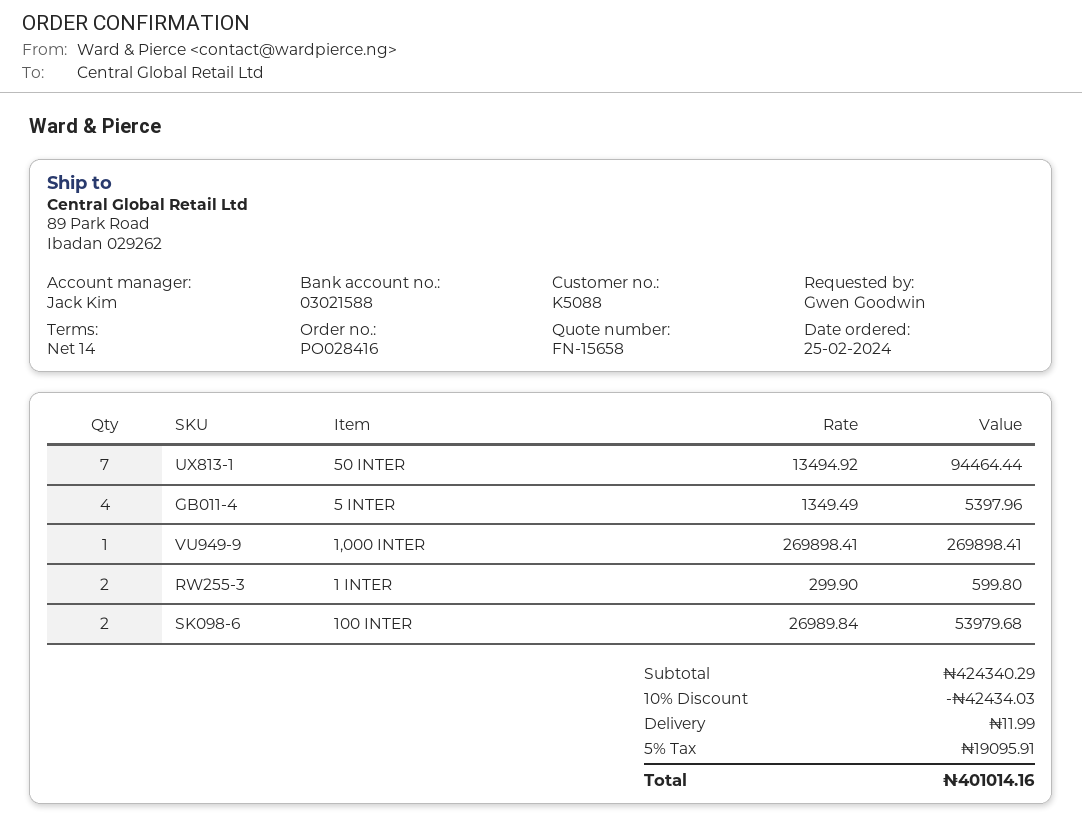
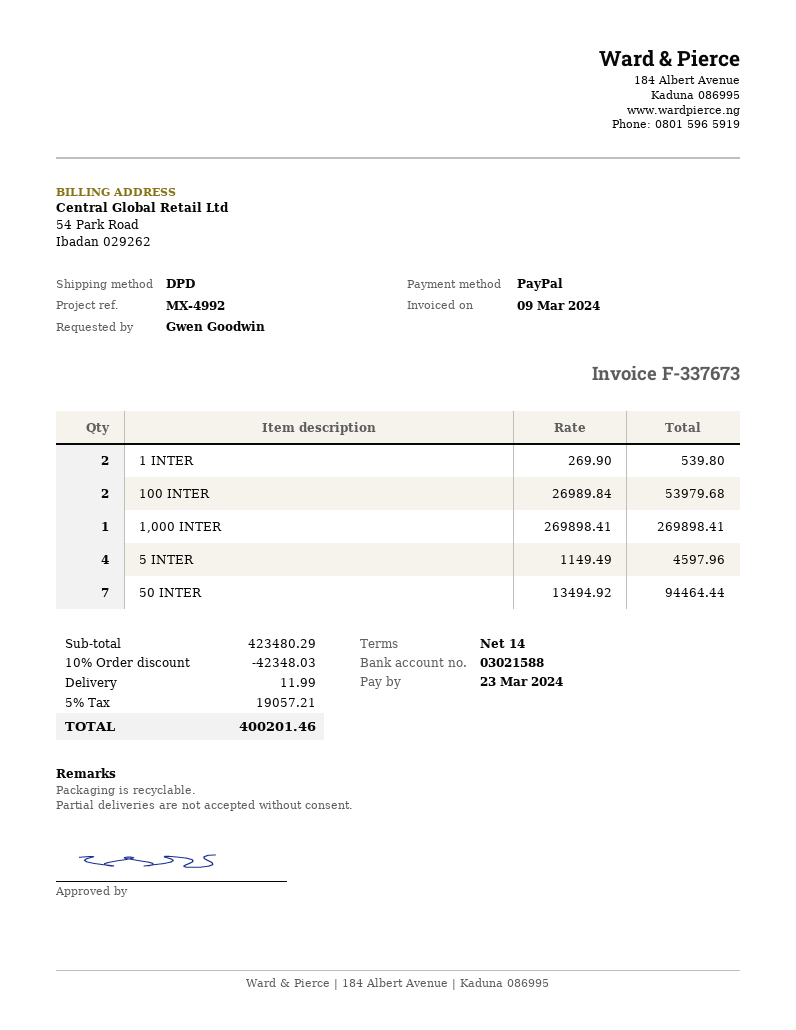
5 INTER: 4 x 1349.49 = 5397.96 -> 4 x 1149.49 = 4597.96
1 INTER: 2 x 299.90 = 599.80 -> 2 x 269.90 = 539.80
subtotal: 424340.29 -> 423480.29
discount: 10% = 42434.03 -> 10% = 42348.03
tax: 5% = 19095.91 -> 5% = 19057.21
total: 401014.16 -> 400201.46

